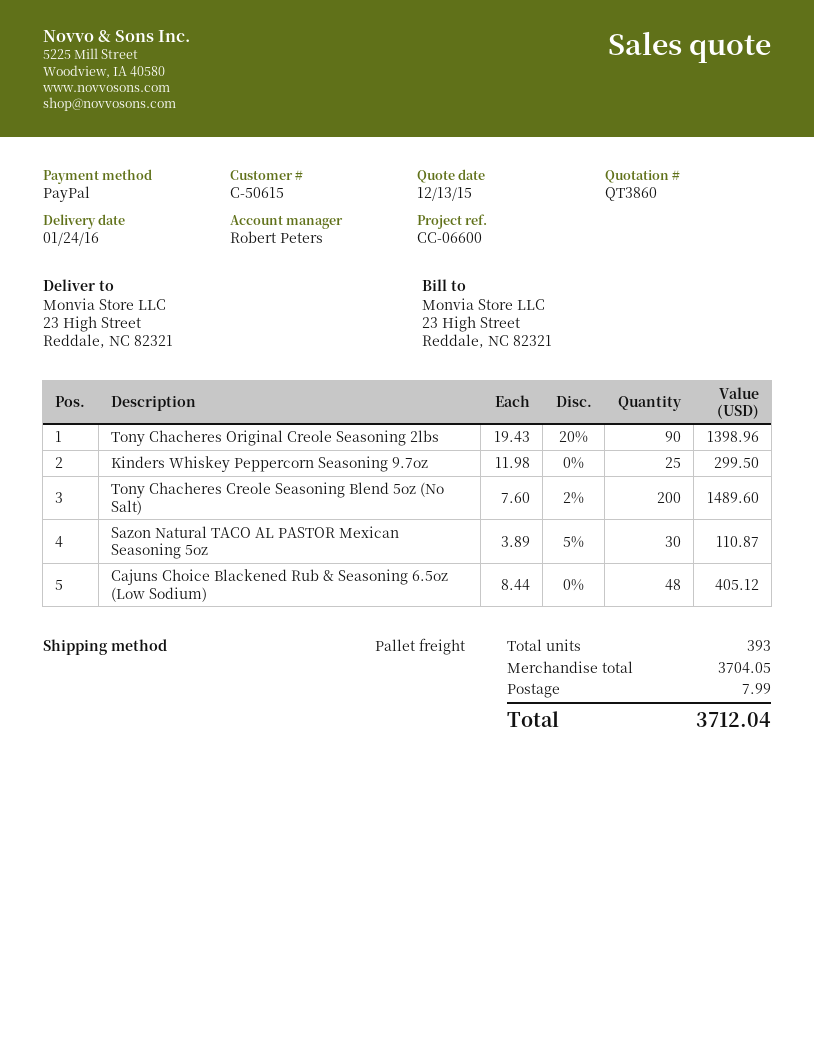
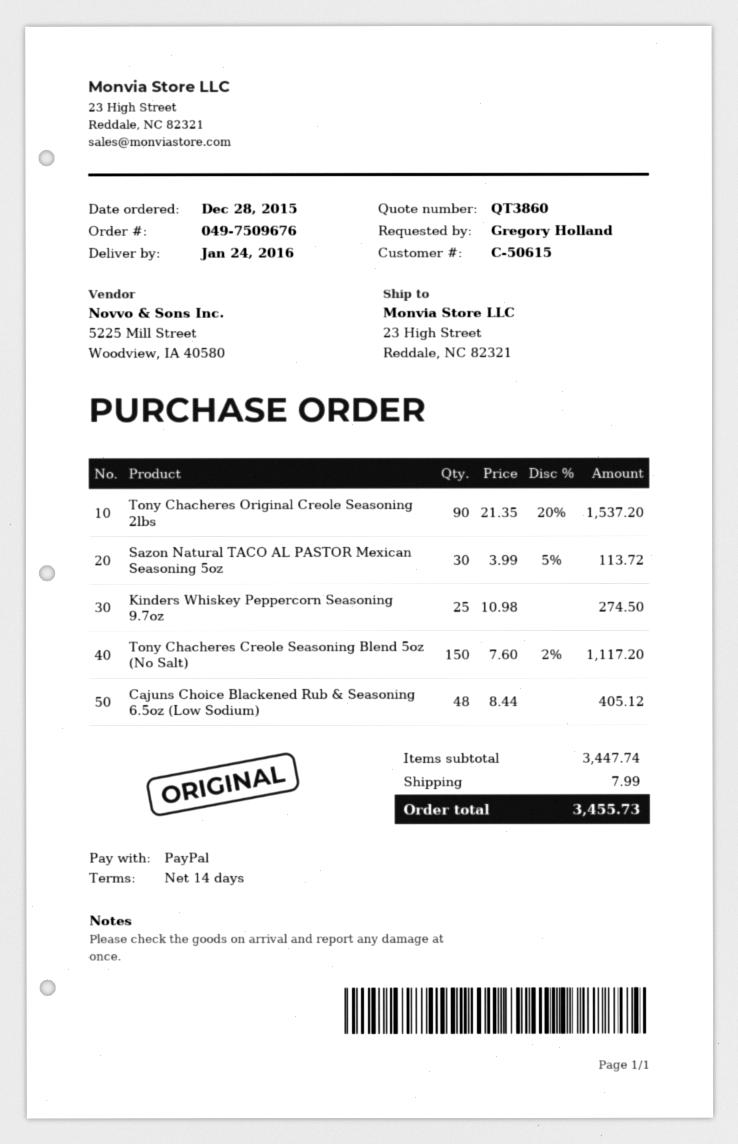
Tony Chacheres Original Creole Seasoning 2lbs: 90 x 19.43 - 20% = 1398.96 -> 90 x 21.35 - 20% = 1537.20
Kinders Whiskey Peppercorn Seasoning 9.7oz: 25 x 11.98 = 299.50 -> 25 x 10.98 = 274.50
Tony Chacheres Creole Seasoning Blend 5oz (No Salt): 200 x 7.60 - 2% = 1489.60 -> 150 x 7.60 - 2% = 1117.20
Sazon Natural TACO AL PASTOR Mexican Seasoning 5oz: 30 x 3.89 - 5% = 110.87 -> 30 x 3.99 - 5% = 113.72
subtotal: 3704.05 -> 3447.74
total: 3712.04 -> 3455.73

